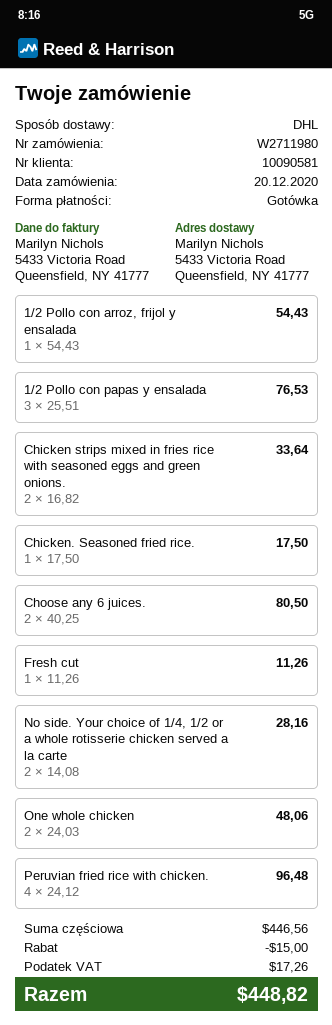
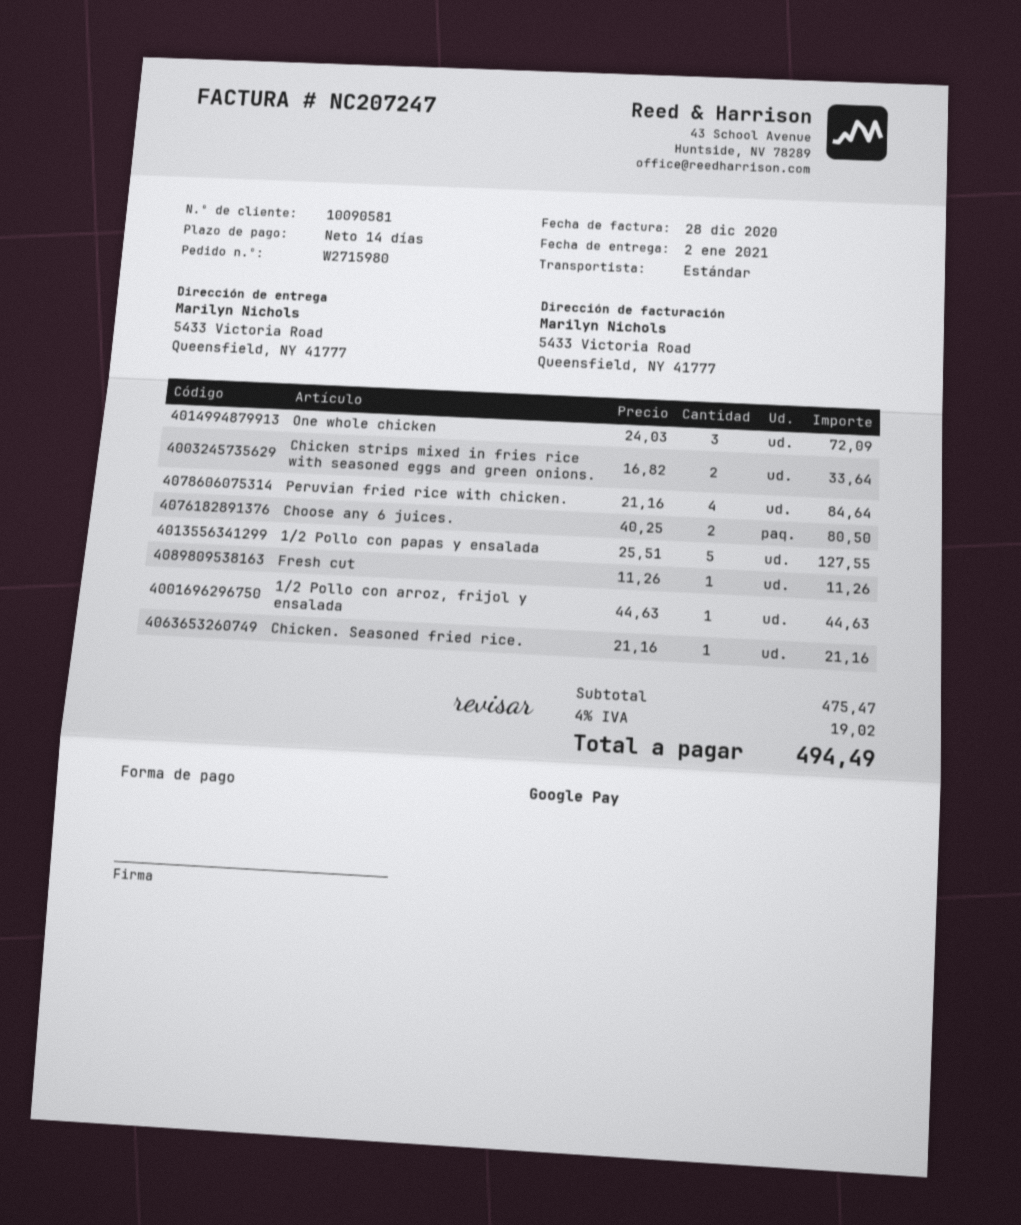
order number: W2711980 -> W2715980
payment method: cash -> Google Pay
shipping method: DHL -> standard
1/2 Pollo con arroz, frijol y ensalada: 1 x 54.43 = 54.43 -> 1 x 44.63 = 44.63
1/2 Pollo con papas y ensalada: 3 x 25.51 = 76.53 -> 5 x 25.51 = 127.55
Chicken. Seasoned fried rice.: 1 x 17.50 = 17.50 -> 1 x 21.16 = 21.16
No side. Your choice of 1/4, 1/2 or a whole rotisserie chicken served a la carte: 2 x 14.08 = 28.16 -> none
One whole chicken: 2 x 24.03 = 48.06 -> 3 x 24.03 = 72.09
Peruvian fried rice with chicken.: 4 x 24.12 = 96.48 -> 4 x 21.16 = 84.64
subtotal: 446.56 -> 475.47
discount: 15.00 -> none
tax: 17.26 -> 19.02
total: 448.82 -> 494.49

